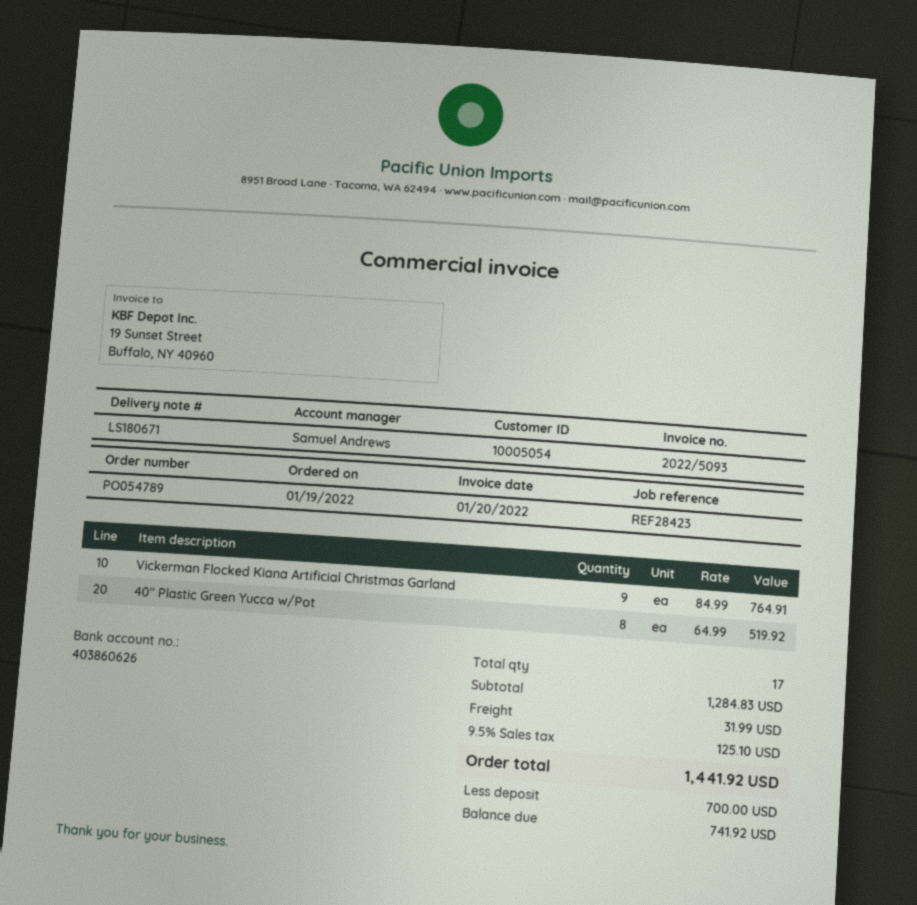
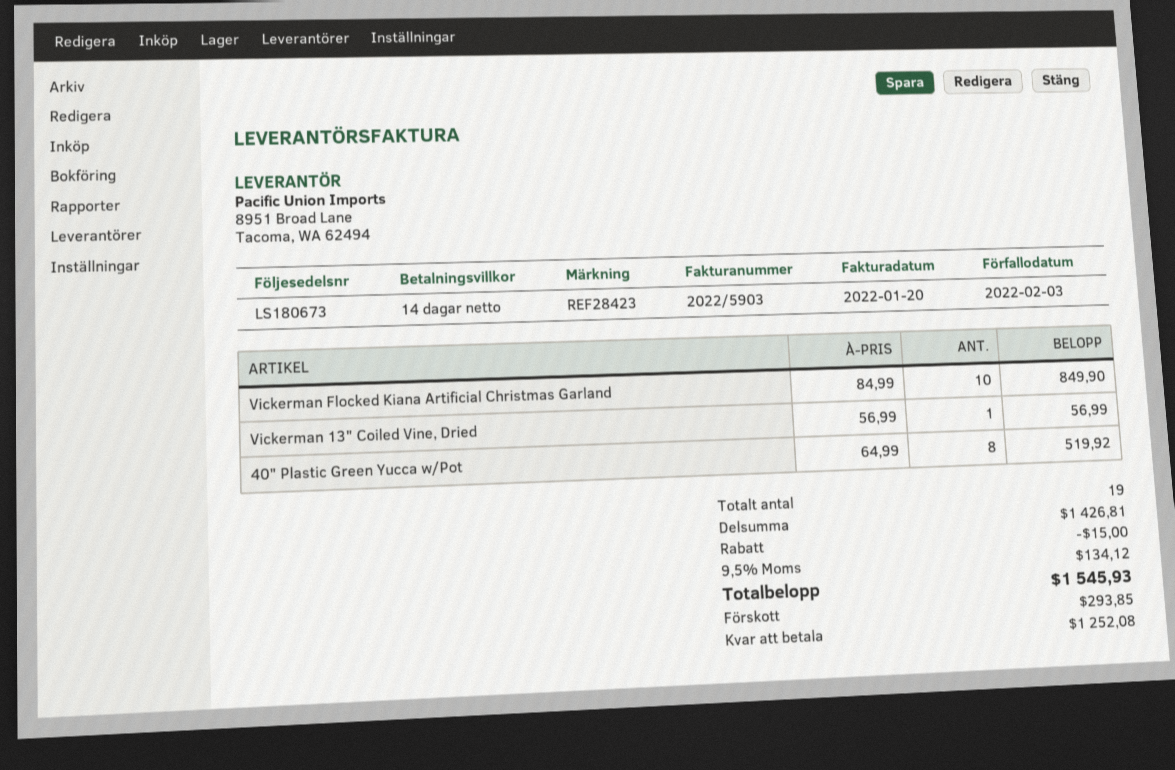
delivery note number: LS180671 -> LS180673
invoice number: 2022/5093 -> 2022/5903
Vickerman Flocked Kiana Artificial Christmas Garland: 9 x 84.99 = 764.91 -> 10 x 84.99 = 849.90
Vickerman 13" Coiled Vine, Dried: none -> 1 x 56.99 = 56.99
total quantity: 17 -> 19
subtotal: 1284.83 -> 1426.81
discount: none -> 15.00
shipping: 31.99 -> none
tax: 9.5% = 125.10 -> 9.5% = 134.12
total: 1441.92 -> 1545.93
deposit: 700.00 -> 293.85
balance: 741.92 -> 1252.08

